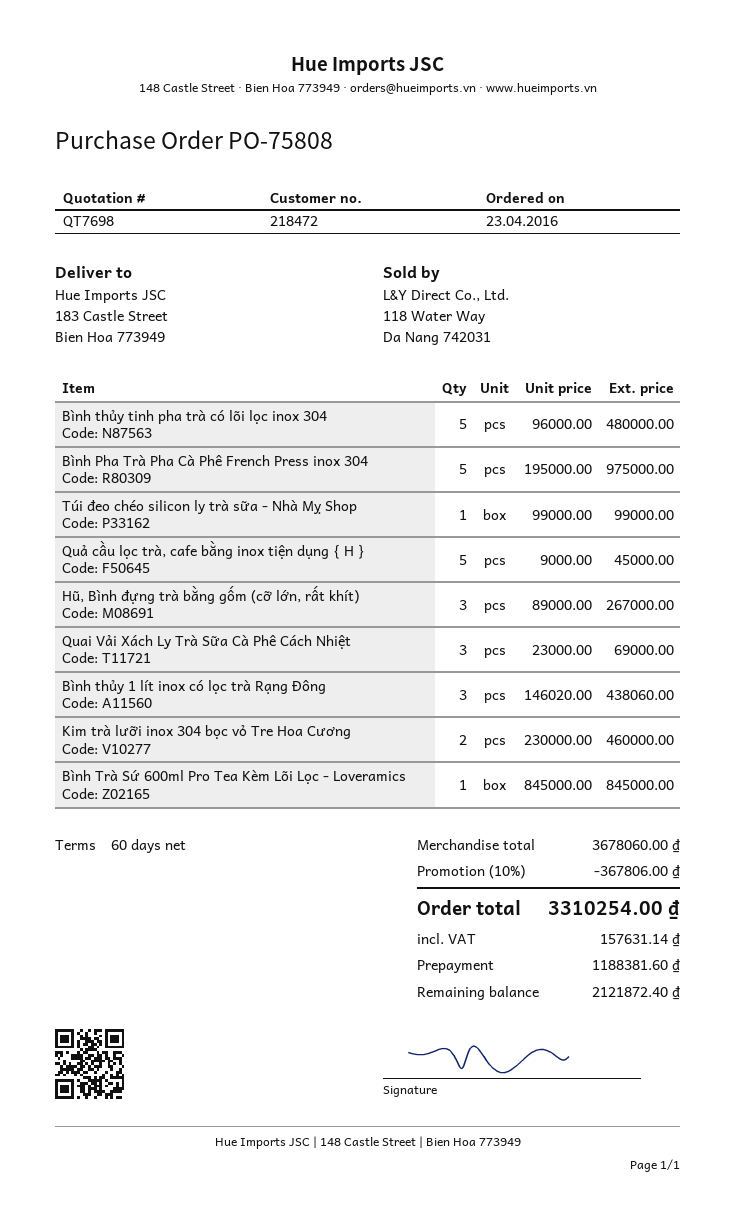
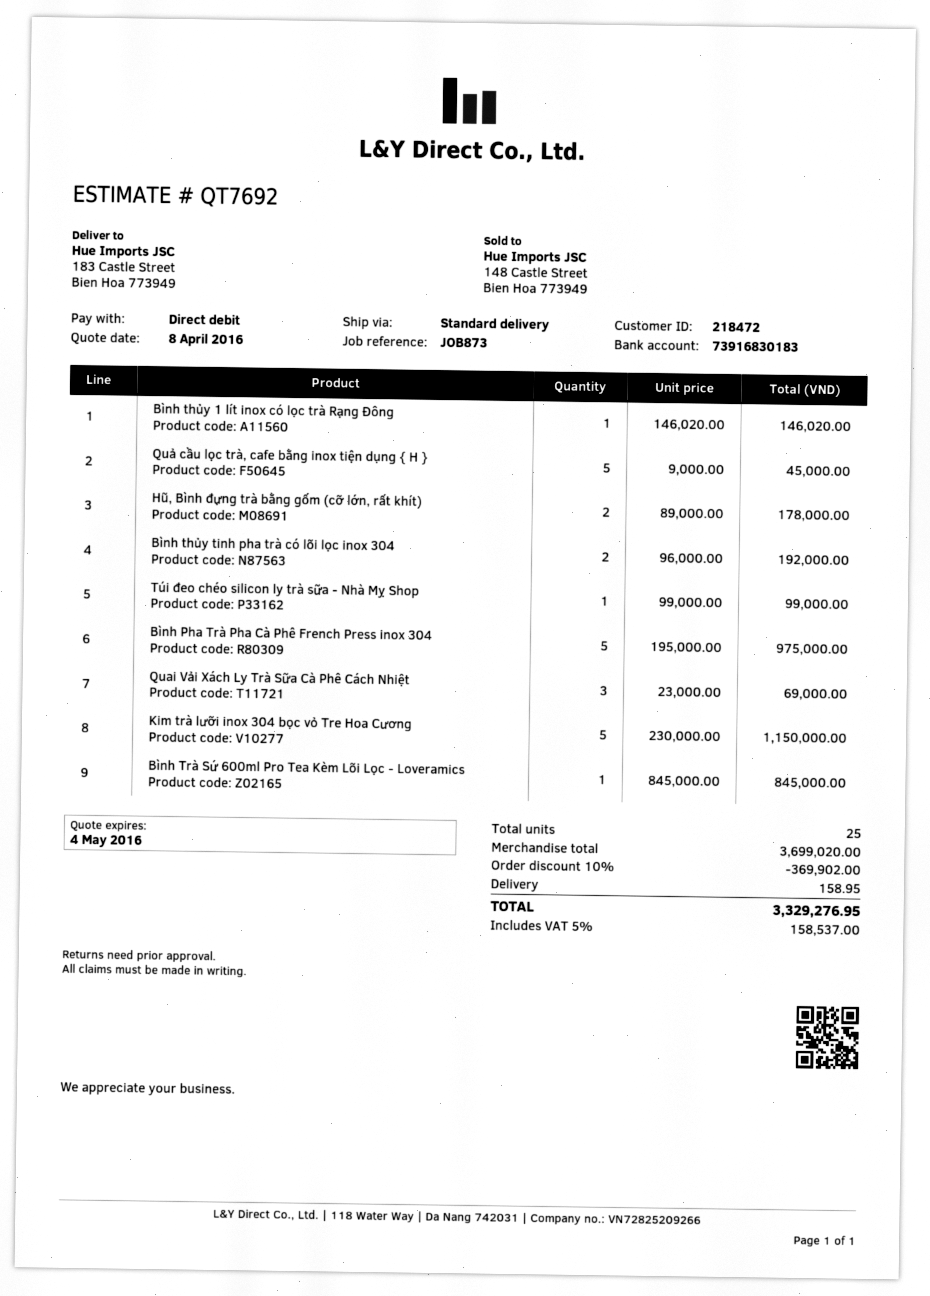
quote number: QT7698 -> QT7692
Bình thủy tinh pha trà có lõi lọc inox 304: 5 x 96000.00 = 480000.00 -> 2 x 96000.00 = 192000.00
Hũ, Bình đựng trà bằng gốm (cỡ lớn, rất khít): 3 x 89000.00 = 267000.00 -> 2 x 89000.00 = 178000.00
Bình thủy 1 lít inox có lọc trà Rạng Đông: 3 x 146020.00 = 438060.00 -> 1 x 146020.00 = 146020.00
Kim trà lưỡi inox 304 bọc vỏ Tre Hoa Cương: 2 x 230000.00 = 460000.00 -> 5 x 230000.00 = 1150000.00
subtotal: 3678060.00 -> 3699020.00
discount: 10% = 367806.00 -> 10% = 369902.00
shipping: none -> 158.95
tax: 157631.14 -> 158537.00
total: 3310254.00 -> 3329276.95

